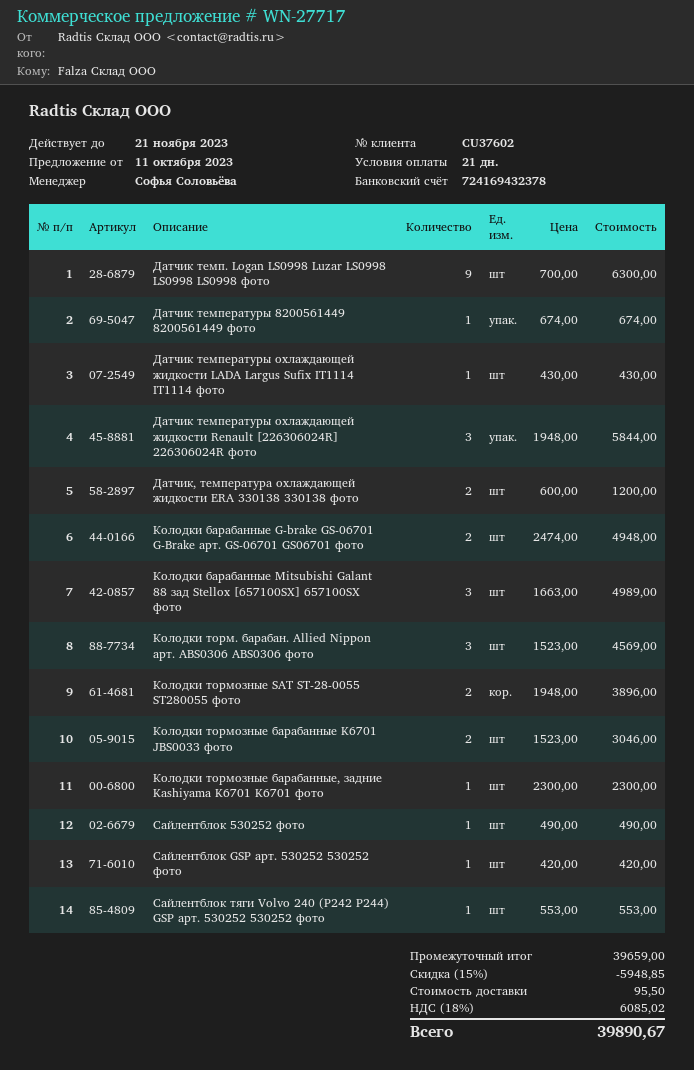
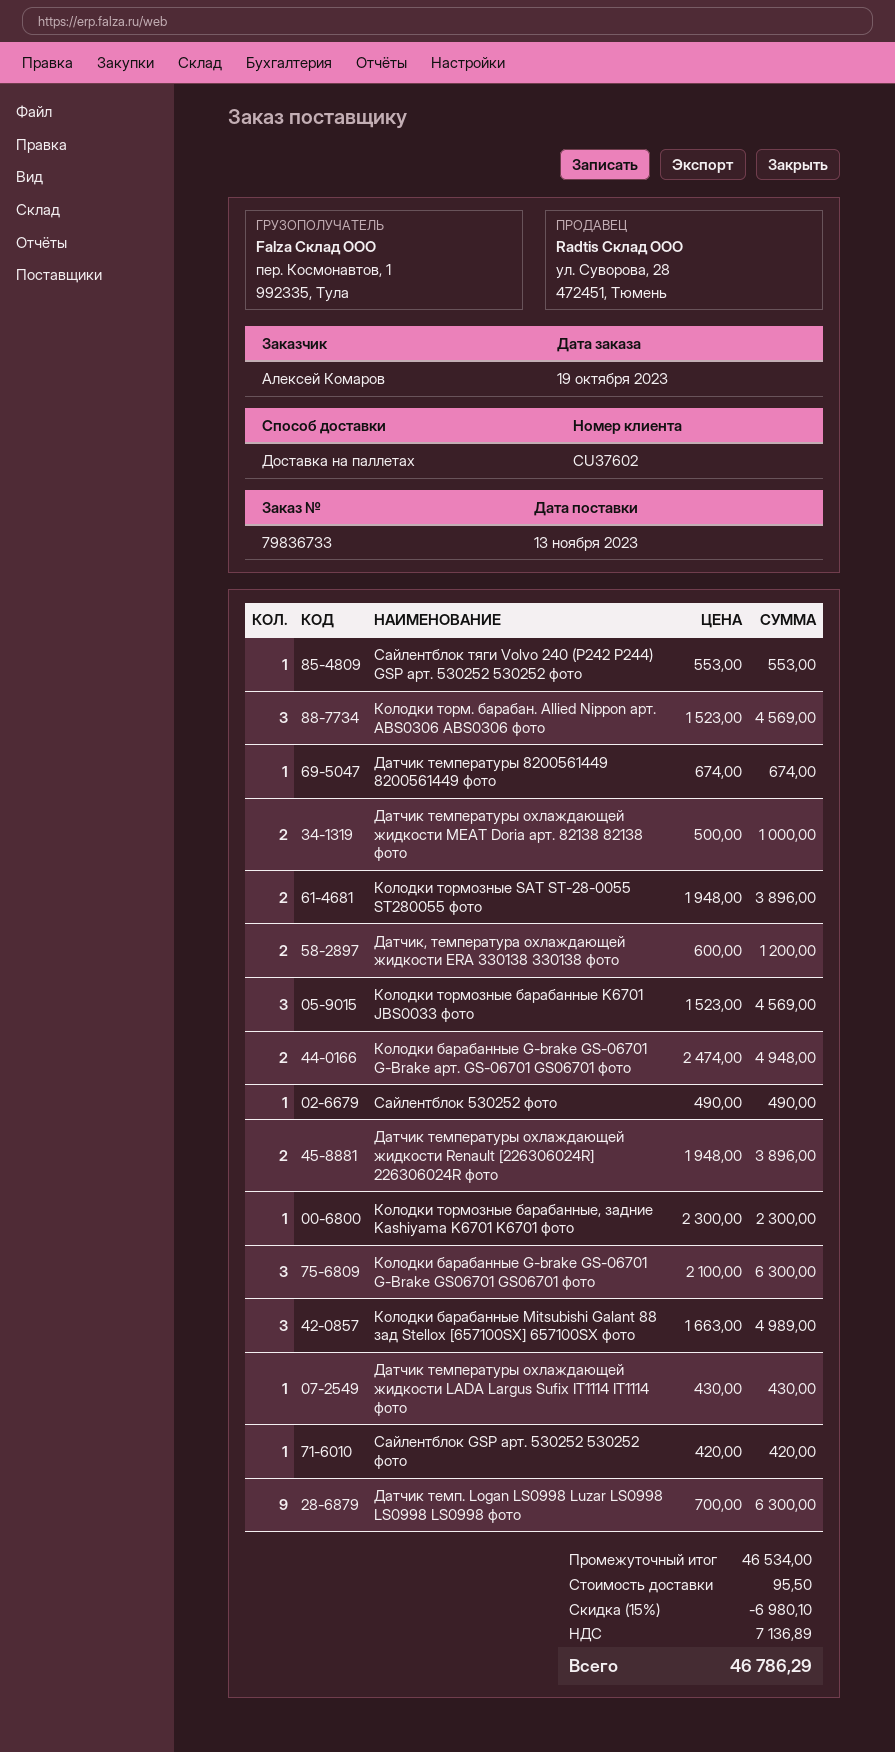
Датчик температуры охлаждающей жидкости Renault [226306024R] 226306024R фото: 3 x 1948.00 = 5844.00 -> 2 x 1948.00 = 3896.00
Колодки тормозные барабанные K6701 JBS0033 фото: 2 x 1523.00 = 3046.00 -> 3 x 1523.00 = 4569.00
Датчик температуры охлаждающей жидкости MEAT Doria арт. 82138 82138 фото: none -> 2 x 500.00 = 1000.00
Колодки барабанные G-brake GS-06701 G-Brake GS06701 GS06701 фото: none -> 3 x 2100.00 = 6300.00
subtotal: 39659.00 -> 46534.00
discount: 15% = 5948.85 -> 15% = 6980.10
tax: 6085.02 -> 7136.89
total: 39890.67 -> 46786.29

